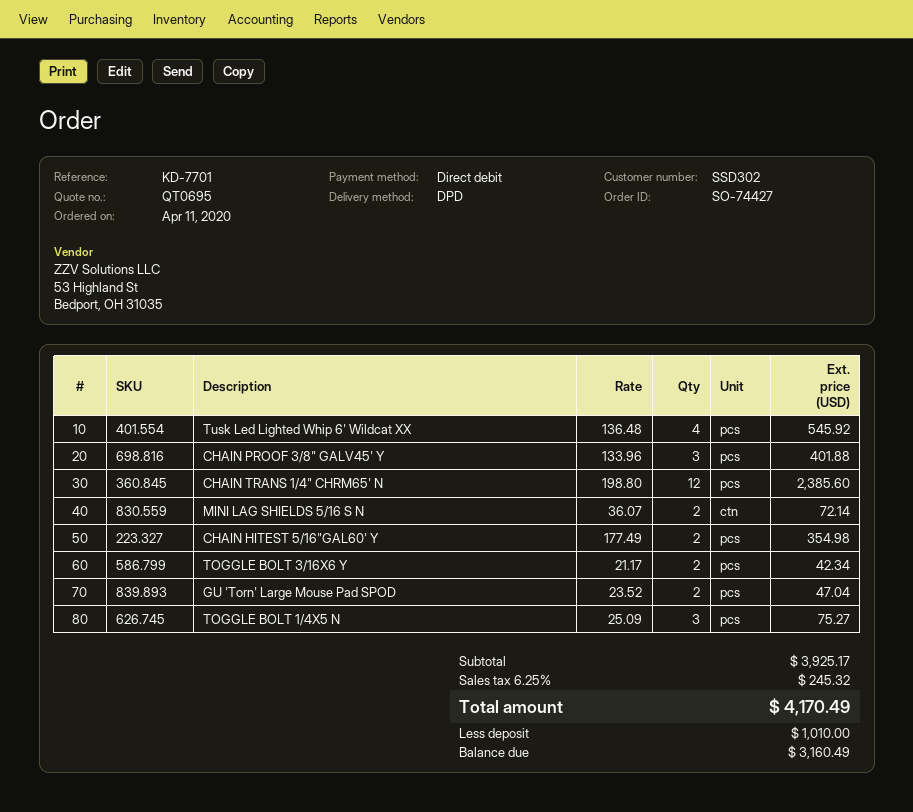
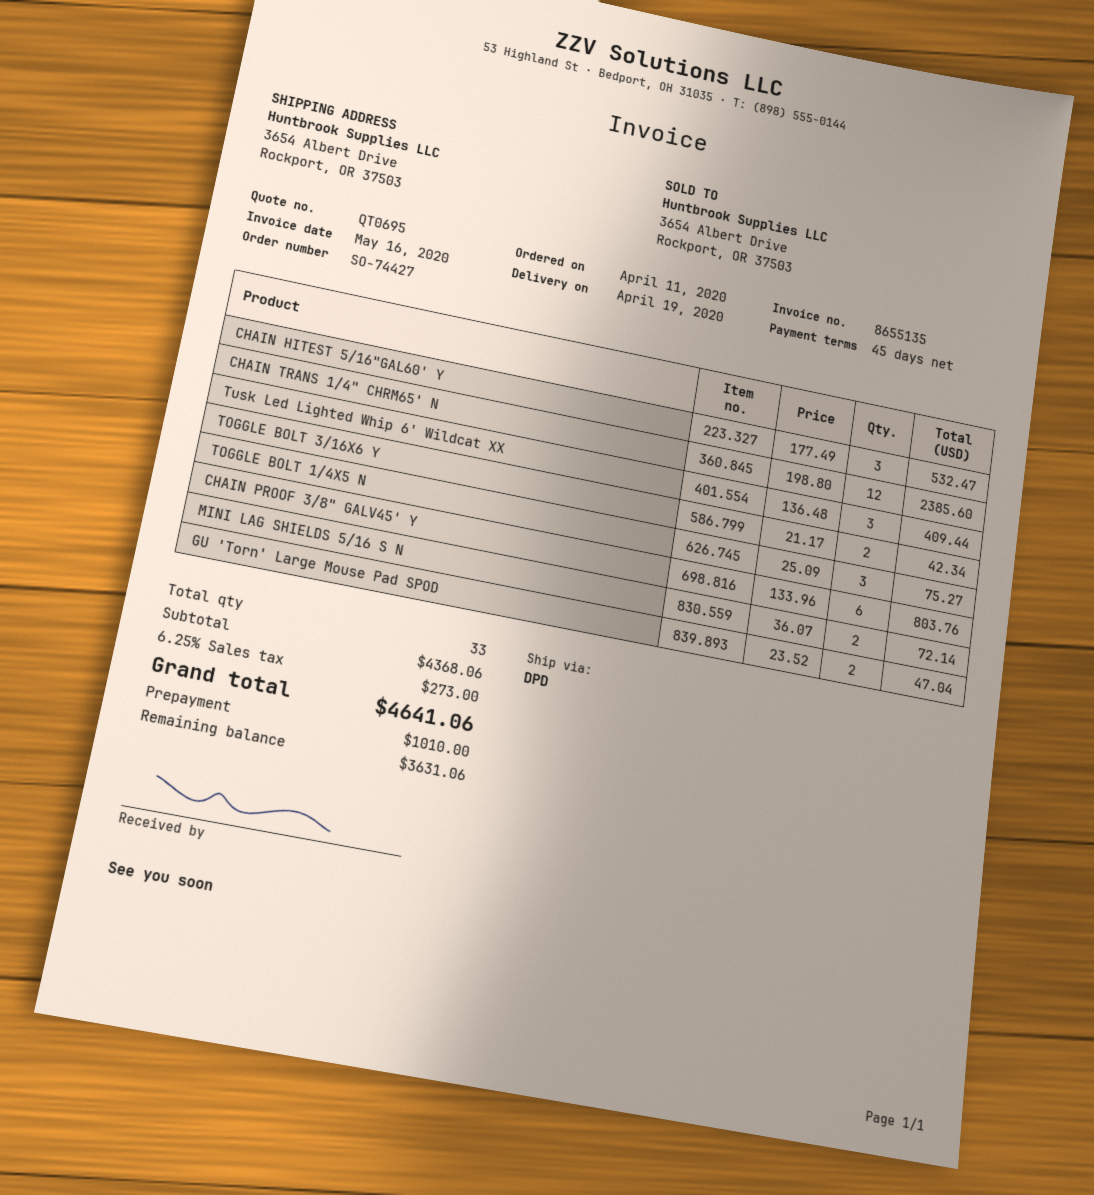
Tusk Led Lighted Whip 6' Wildcat XX: 4 x 136.48 = 545.92 -> 3 x 136.48 = 409.44
CHAIN PROOF 3/8" GALV45' Y: 3 x 133.96 = 401.88 -> 6 x 133.96 = 803.76
CHAIN HITEST 5/16"GAL60' Y: 2 x 177.49 = 354.98 -> 3 x 177.49 = 532.47
subtotal: 3925.17 -> 4368.06
tax: 6.25% = 245.32 -> 6.25% = 273.00
total: 4170.49 -> 4641.06
balance: 3160.49 -> 3631.06

